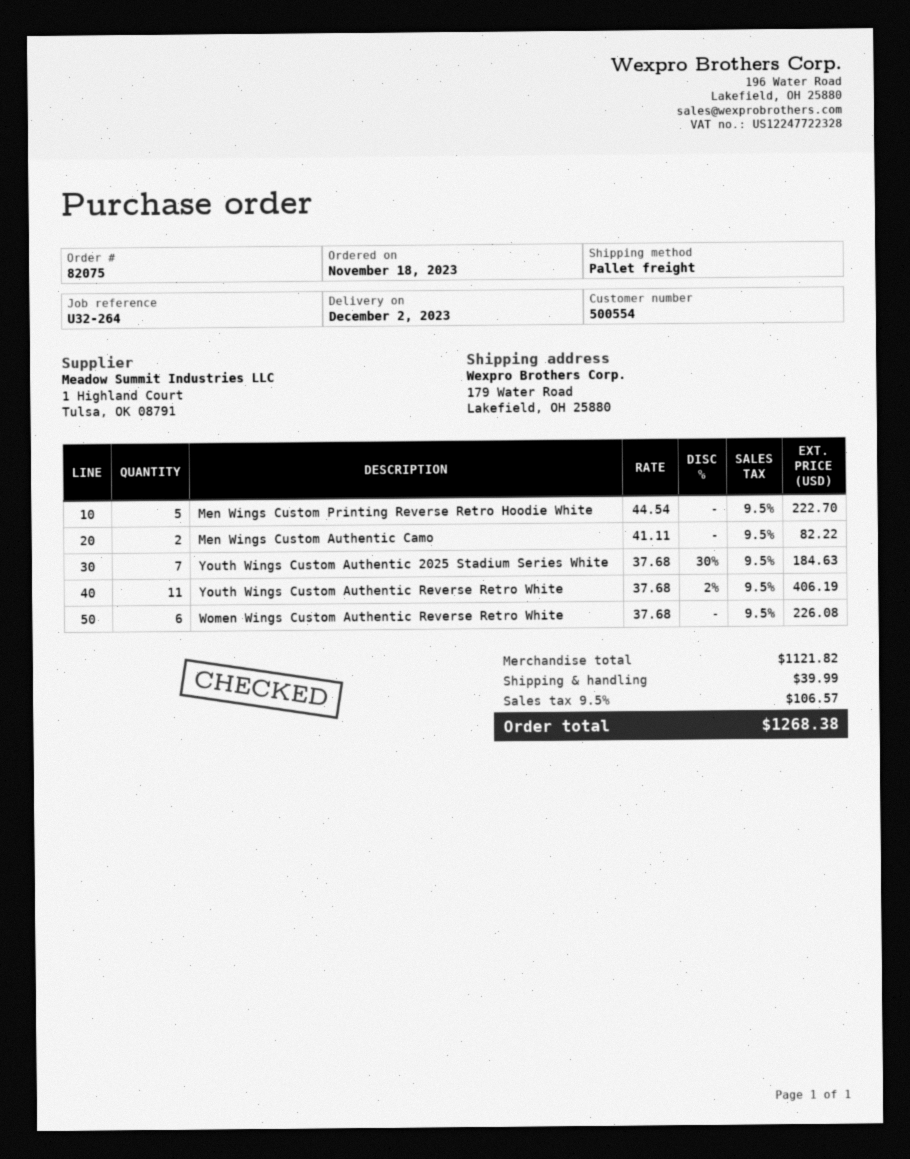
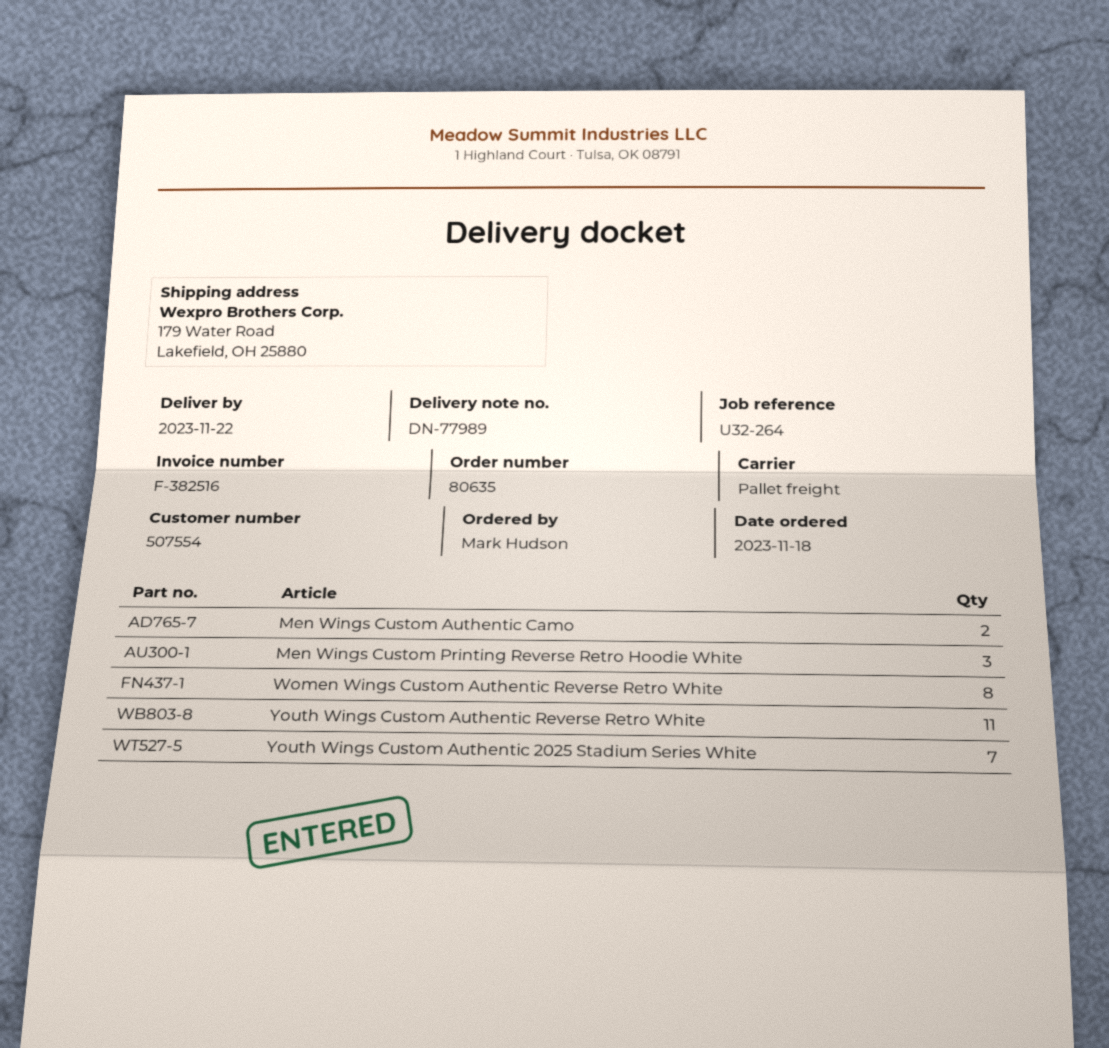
order number: 82075 -> 80635
delivery date: 2023-12-02 -> 2023-11-22
customer number: 500554 -> 507554
Men Wings Custom Printing Reverse Retro Hoodie White: 5 -> 3
Women Wings Custom Authentic Reverse Retro White: 6 -> 8

